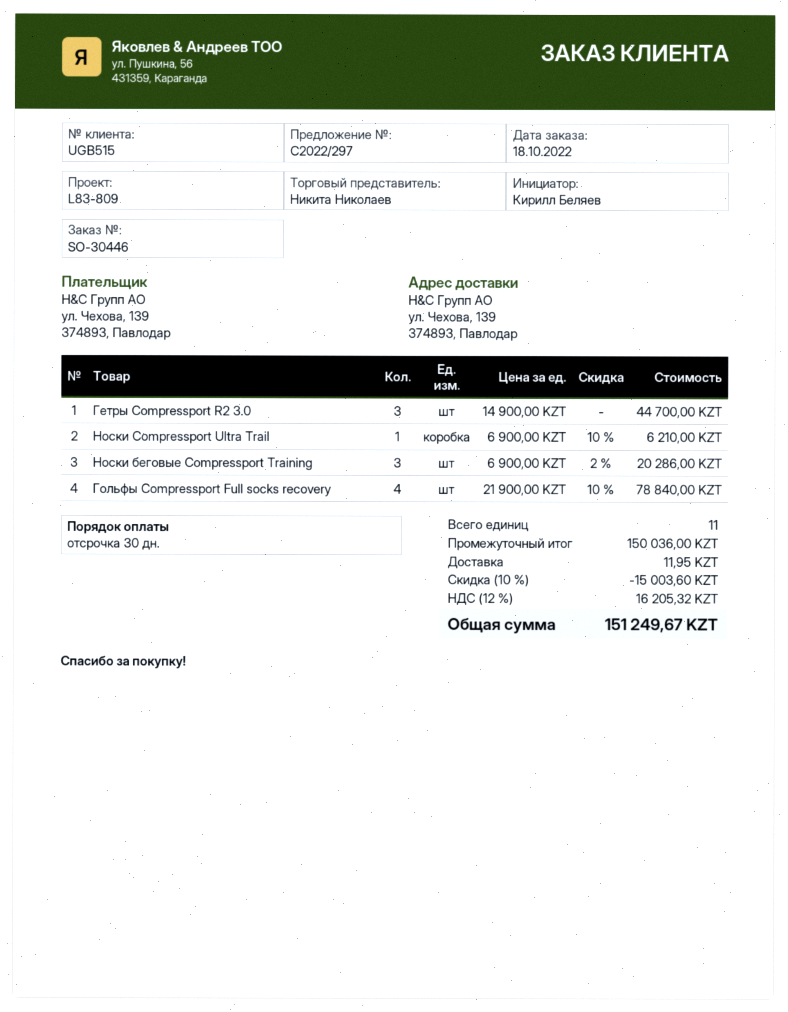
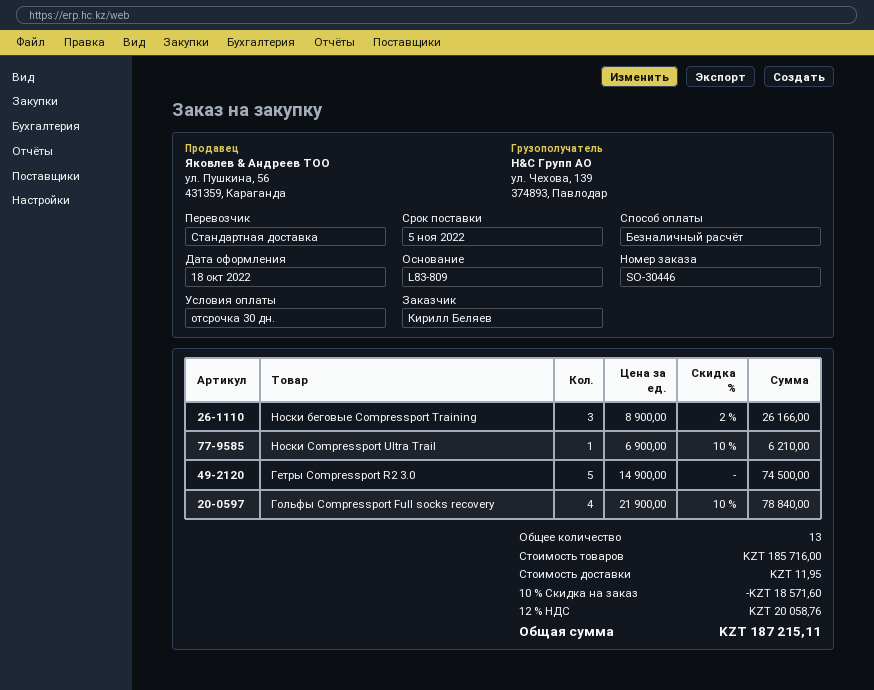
Гетры Compressport R2 3.0: 3 x 14900.00 = 44700.00 -> 5 x 14900.00 = 74500.00
Носки беговые Compressport Training: 3 x 6900.00 - 2% = 20286.00 -> 3 x 8900.00 - 2% = 26166.00
total quantity: 11 -> 13
subtotal: 150036.00 -> 185716.00
discount: 10% = 15003.60 -> 10% = 18571.60
tax: 12% = 16205.32 -> 12% = 20058.76
total: 151249.67 -> 187215.11

